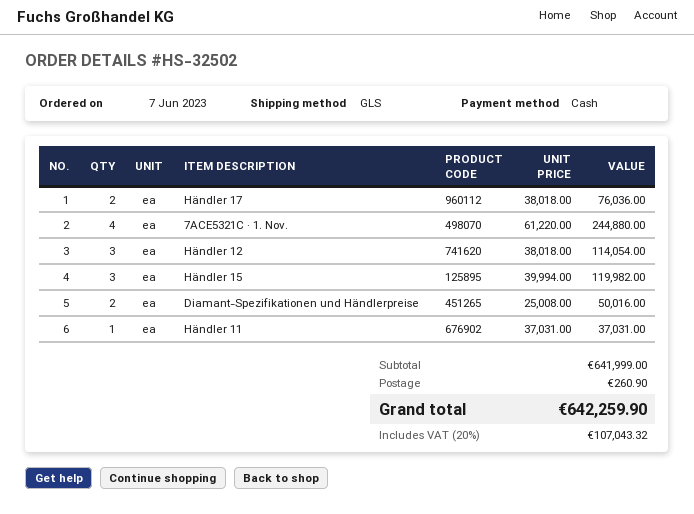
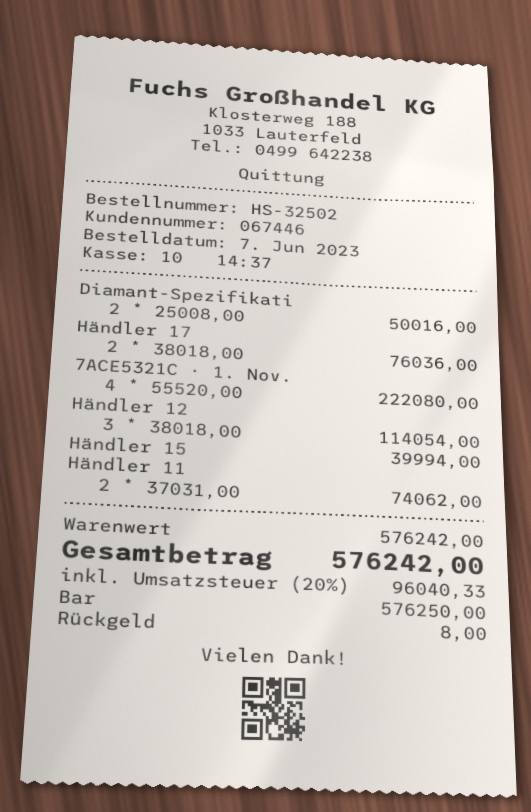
7ACE5321C · 1. Nov.: 4 x 61220.00 = 244880.00 -> 4 x 55520.00 = 222080.00
Händler 15: 3 x 39994.00 = 119982.00 -> 1 x 39994.00 = 39994.00
Händler 11: 1 x 37031.00 = 37031.00 -> 2 x 37031.00 = 74062.00
subtotal: 641999.00 -> 576242.00
shipping: 260.90 -> none
tax: 20% = 107043.32 -> 20% = 96040.33
total: 642259.90 -> 576242.00

